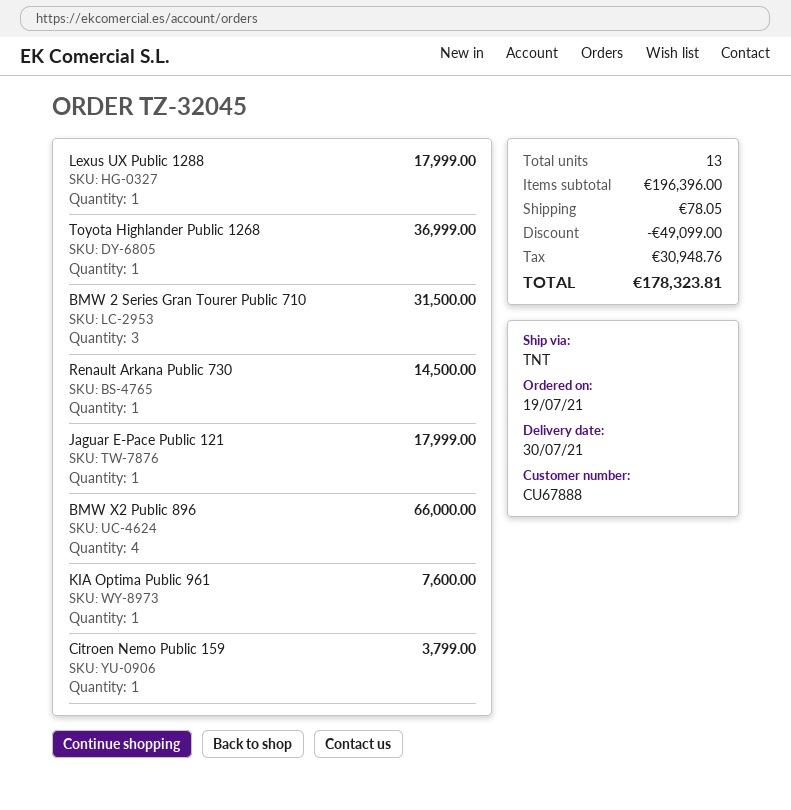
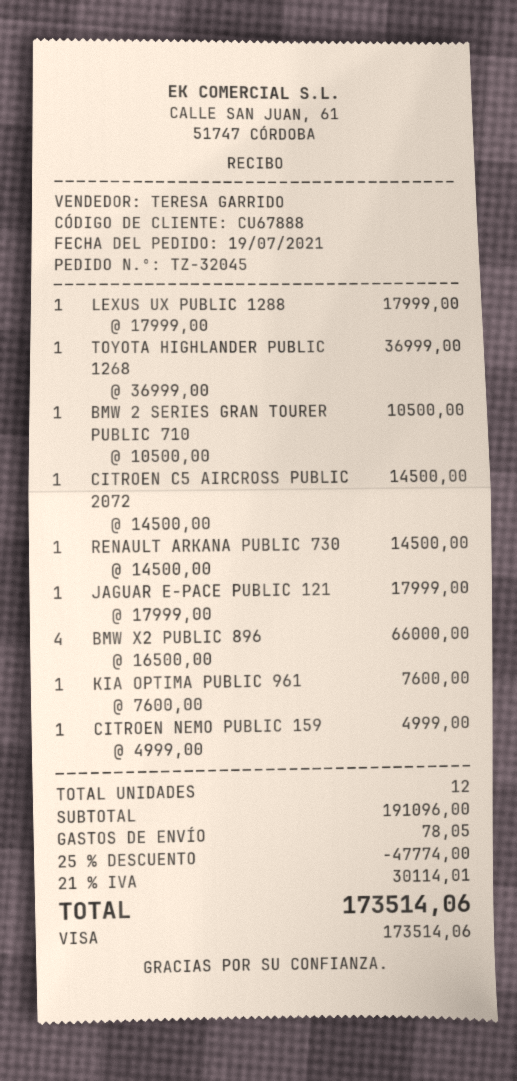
BMW 2 Series Gran Tourer Public 710: 3 for 31500.00 -> 1 for 10500.00
Citroen Nemo Public 159: 1 for 3799.00 -> 1 for 4999.00
CITROEN C5 AIRCROSS PUBLIC 2072: none -> 1 for 14500.00
total quantity: 13 -> 12
subtotal: 196396.00 -> 191096.00
discount: 49099.00 -> 47774.00
tax: 30948.76 -> 30114.01
total: 178323.81 -> 173514.06

